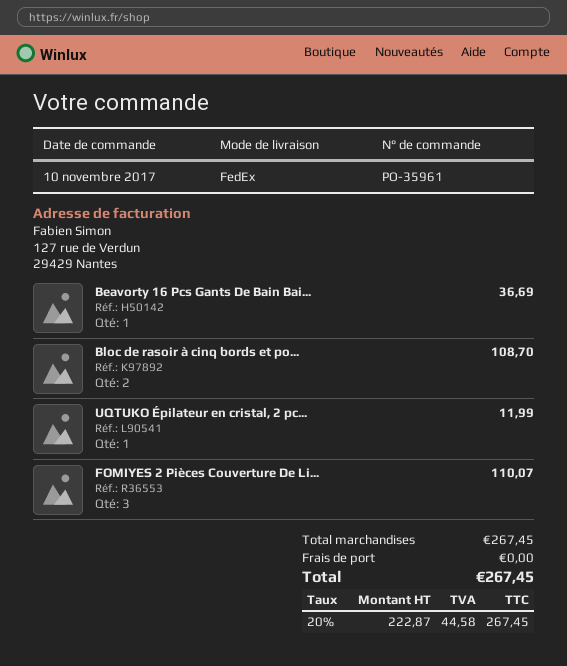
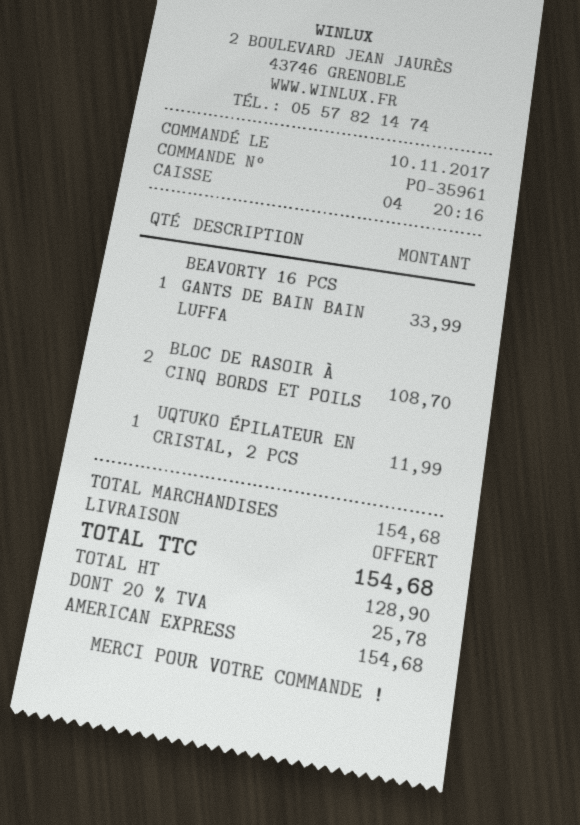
Beavorty 16 Pcs Gants De Bain Bai...: 1 for 36.69 -> 1 for 33.99
FOMIYES 2 Pièces Couverture De Li...: 3 for 110.07 -> none
subtotal: 267.45 -> 154.68
net: 222.87 -> 128.90
tax: 20% = 44.58 -> 20% = 25.78
total: 267.45 -> 154.68

